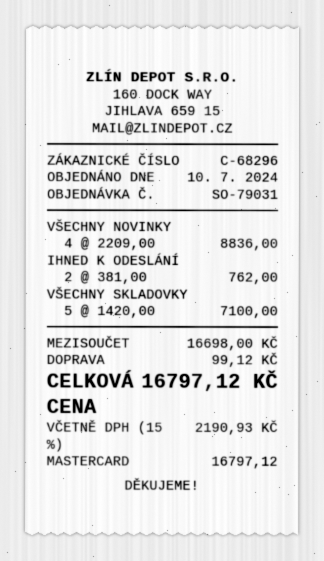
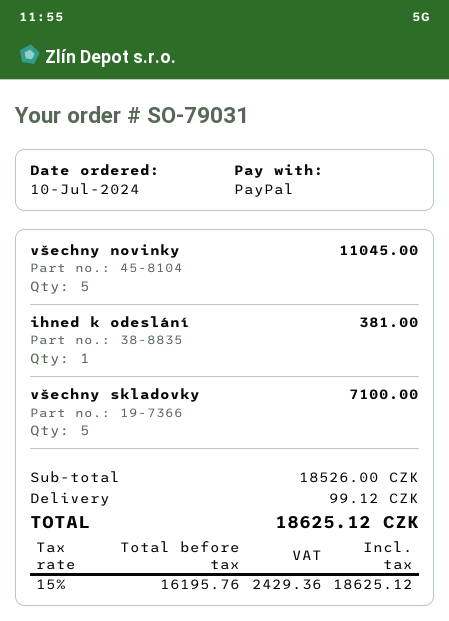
payment method: Mastercard -> PayPal
VŠECHNY NOVINKY: 4 for 8836.00 -> 5 for 11045.00
IHNED K ODESLÁNÍ: 2 for 762.00 -> 1 for 381.00
subtotal: 16698.00 -> 18526.00
tax: 15% = 2190.93 -> 15% = 2429.36
total: 16797.12 -> 18625.12

